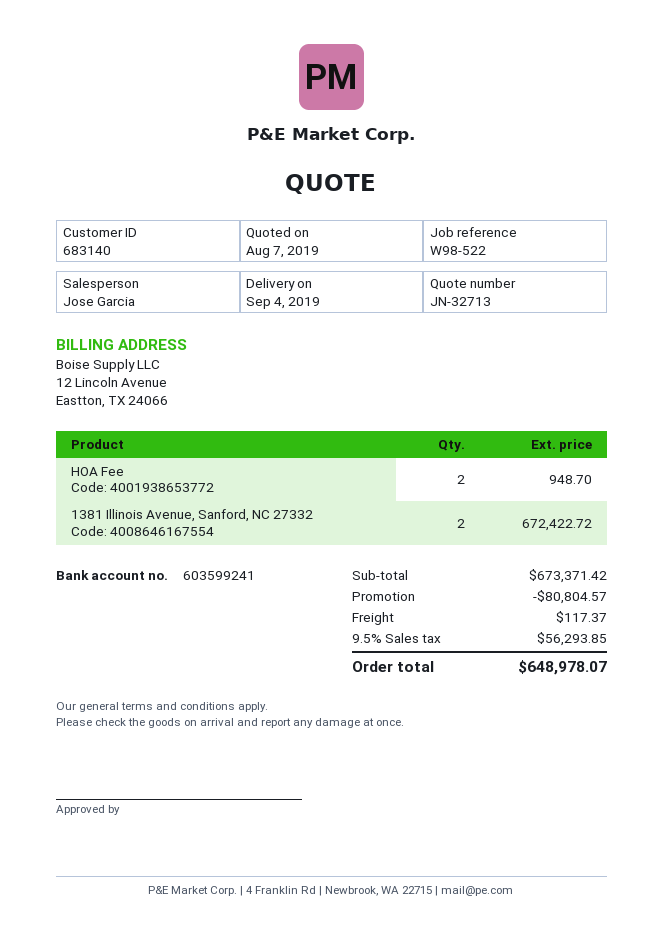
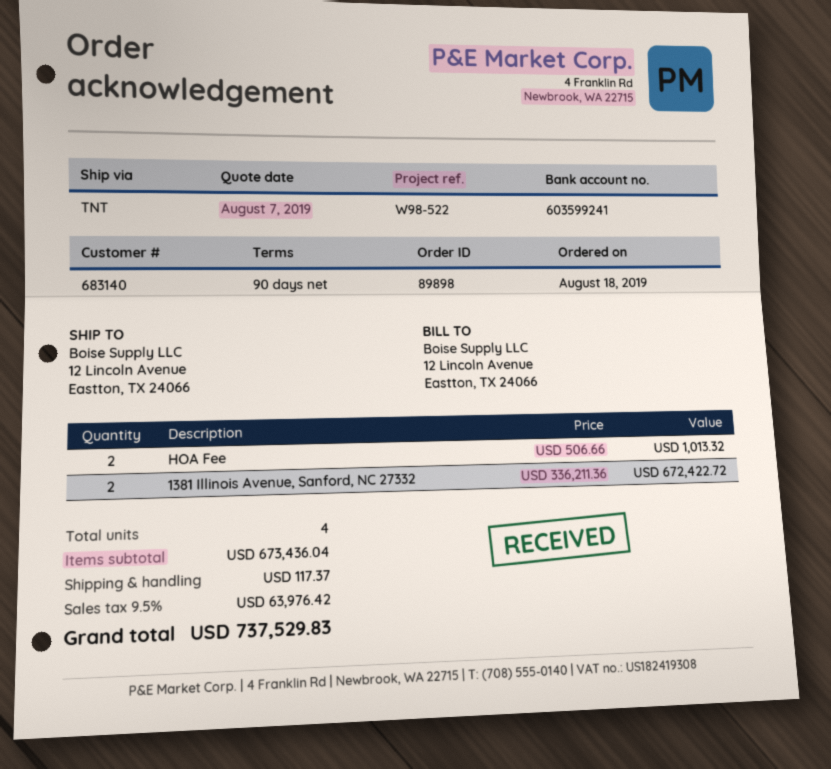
HOA Fee: 2 for 948.70 -> 2 for 1013.32
subtotal: 673371.42 -> 673436.04
discount: 80804.57 -> none
tax: 9.5% = 56293.85 -> 9.5% = 63976.42
total: 648978.07 -> 737529.83

